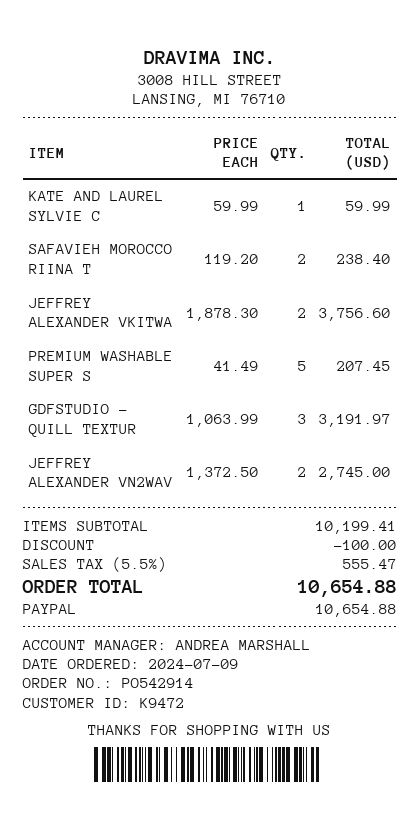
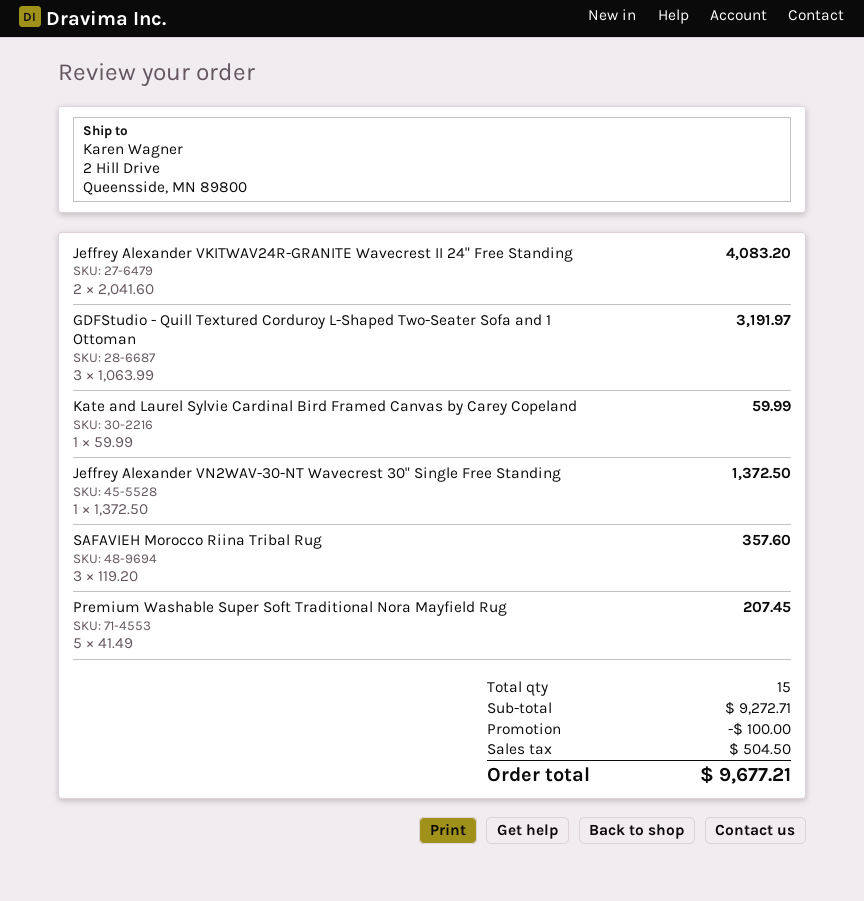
SAFAVIEH MOROCCO RIINA T: 2 x 119.20 = 238.40 -> 3 x 119.20 = 357.60
JEFFREY ALEXANDER VKITWA: 2 x 1878.30 = 3756.60 -> 2 x 2041.60 = 4083.20
JEFFREY ALEXANDER VN2WAV: 2 x 1372.50 = 2745.00 -> 1 x 1372.50 = 1372.50
subtotal: 10199.41 -> 9272.71
tax: 555.47 -> 504.50
total: 10654.88 -> 9677.21

